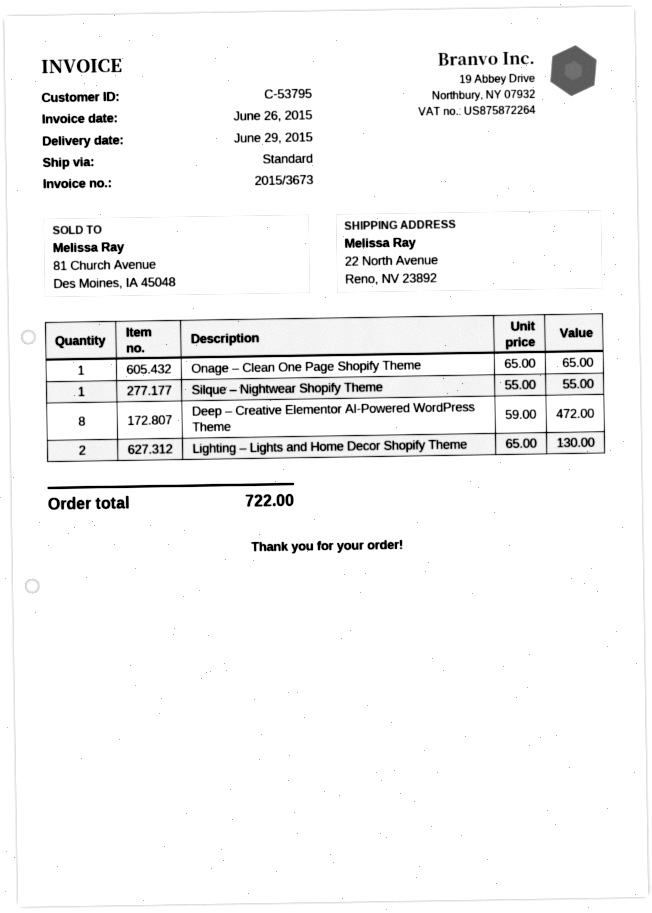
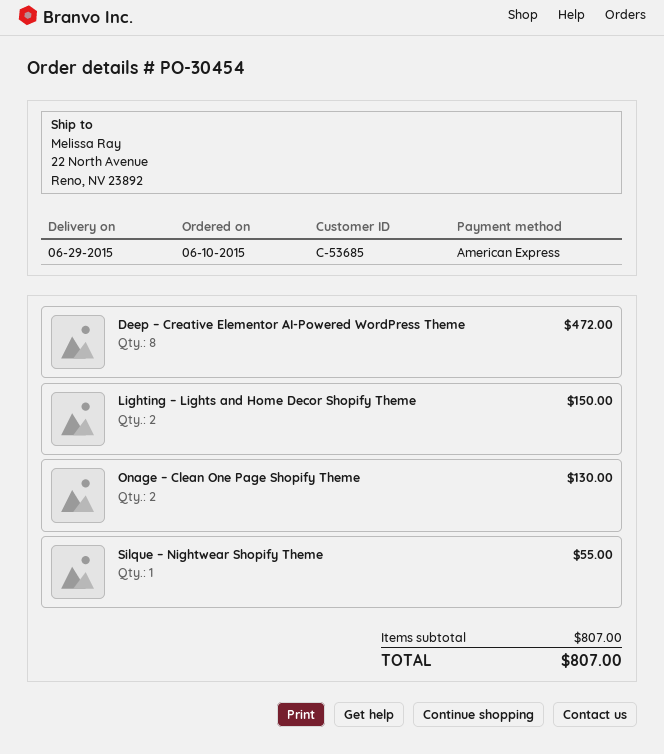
customer number: C-53795 -> C-53685
Onage – Clean One Page Shopify Theme: 1 for 65.00 -> 2 for 130.00
Lighting – Lights and Home Decor Shopify Theme: 2 for 130.00 -> 2 for 150.00
total: 722.00 -> 807.00

